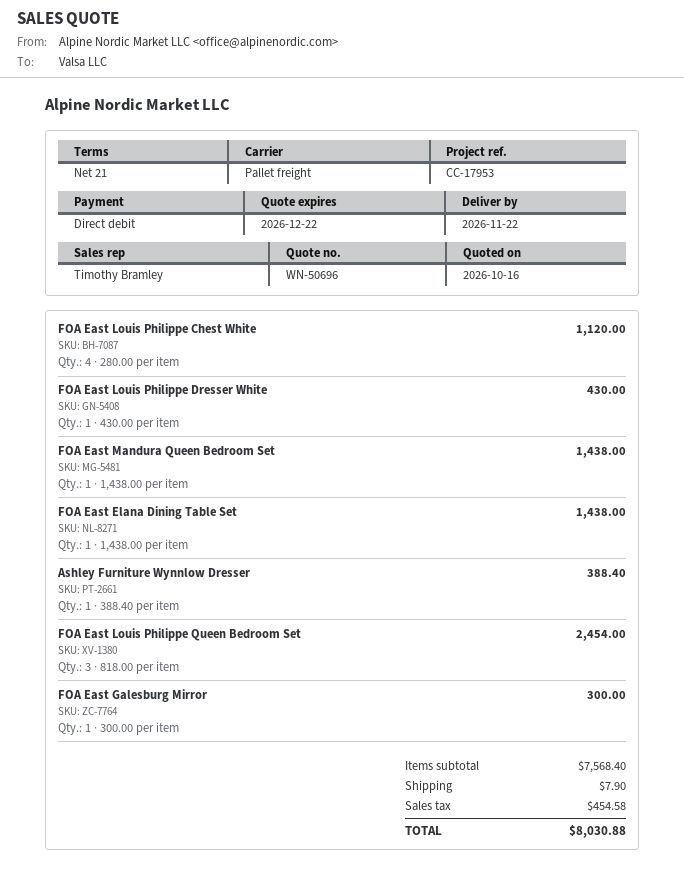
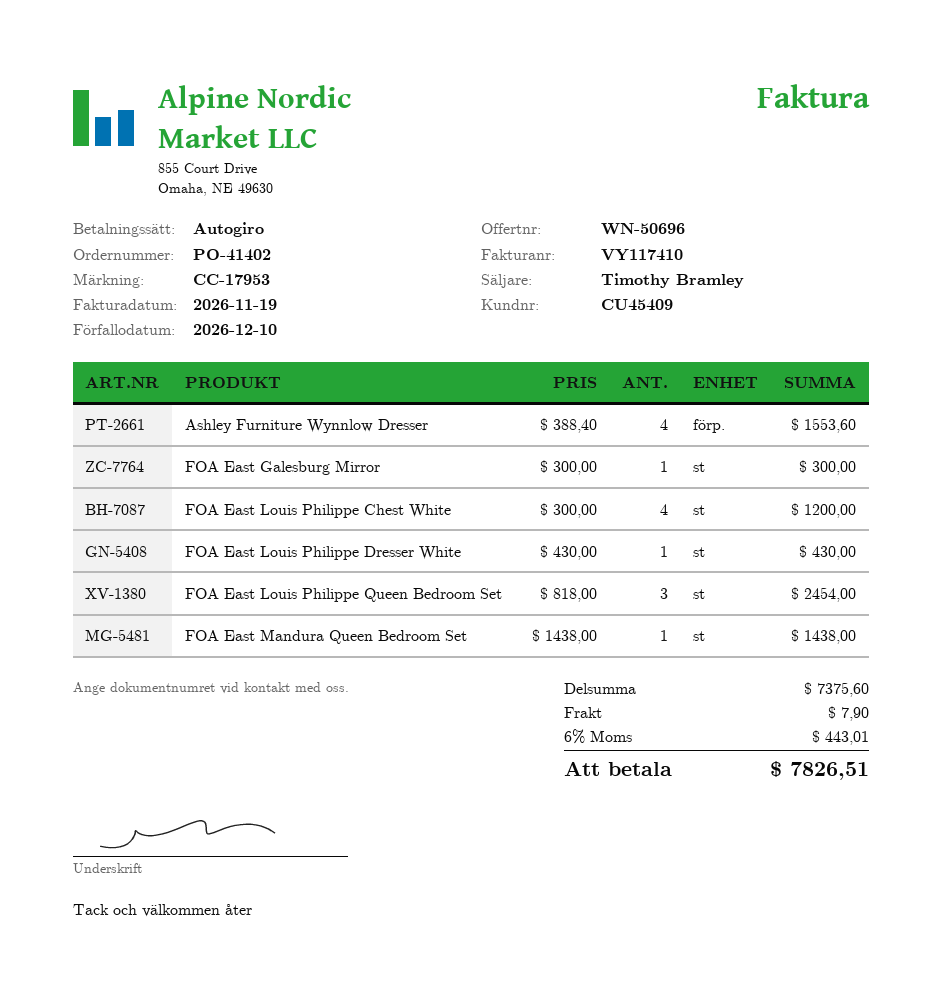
FOA East Louis Philippe Chest White: 4 x 280.00 = 1120.00 -> 4 x 300.00 = 1200.00
FOA East Elana Dining Table Set: 1 x 1438.00 = 1438.00 -> none
Ashley Furniture Wynnlow Dresser: 1 x 388.40 = 388.40 -> 4 x 388.40 = 1553.60
subtotal: 7568.40 -> 7375.60
tax: 454.58 -> 443.01
total: 8030.88 -> 7826.51

